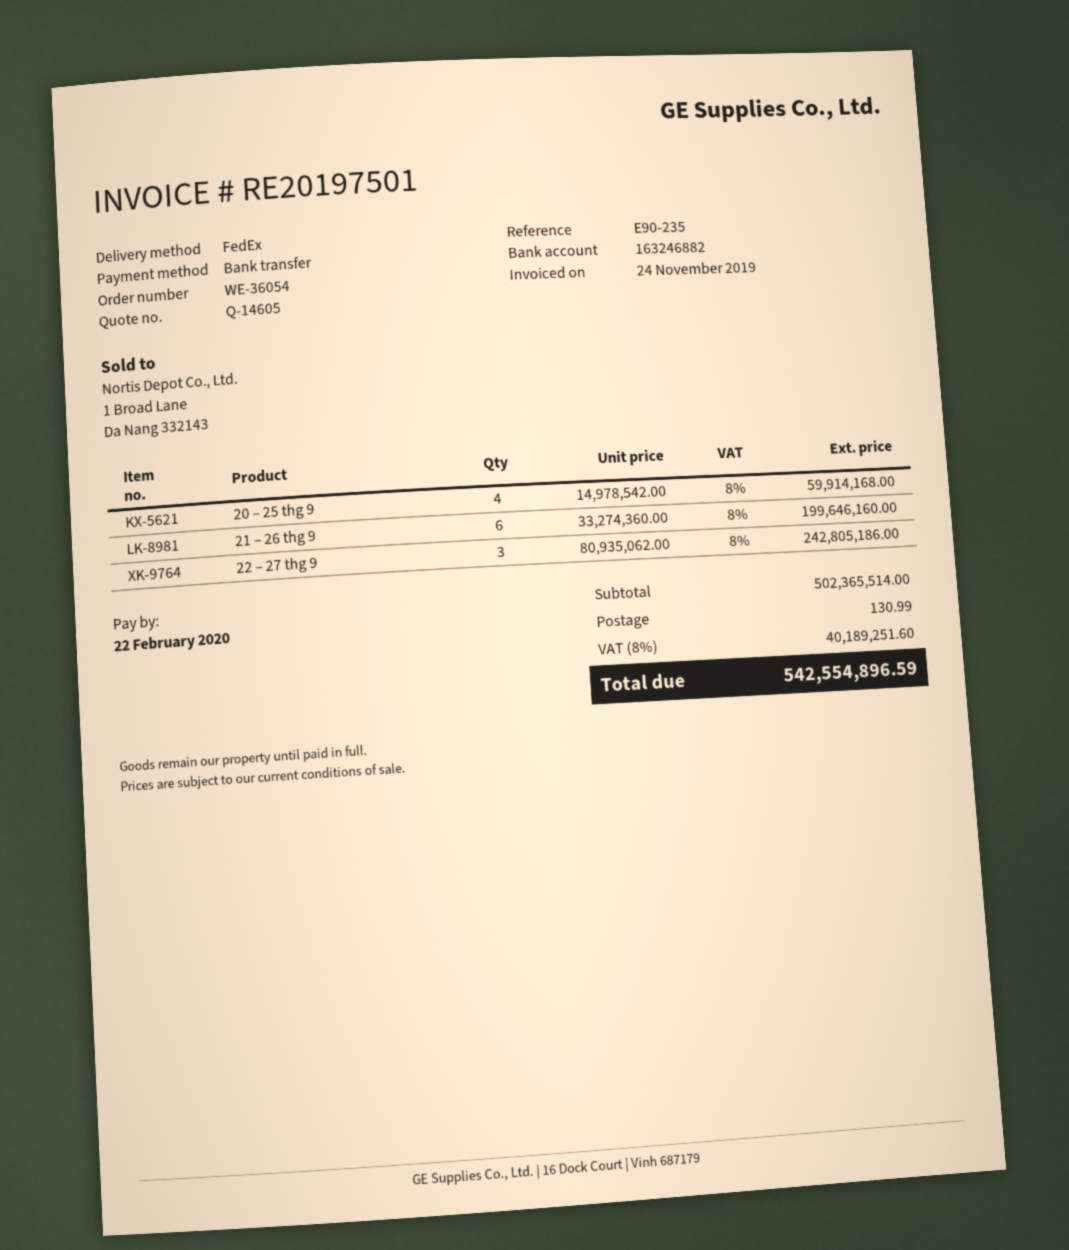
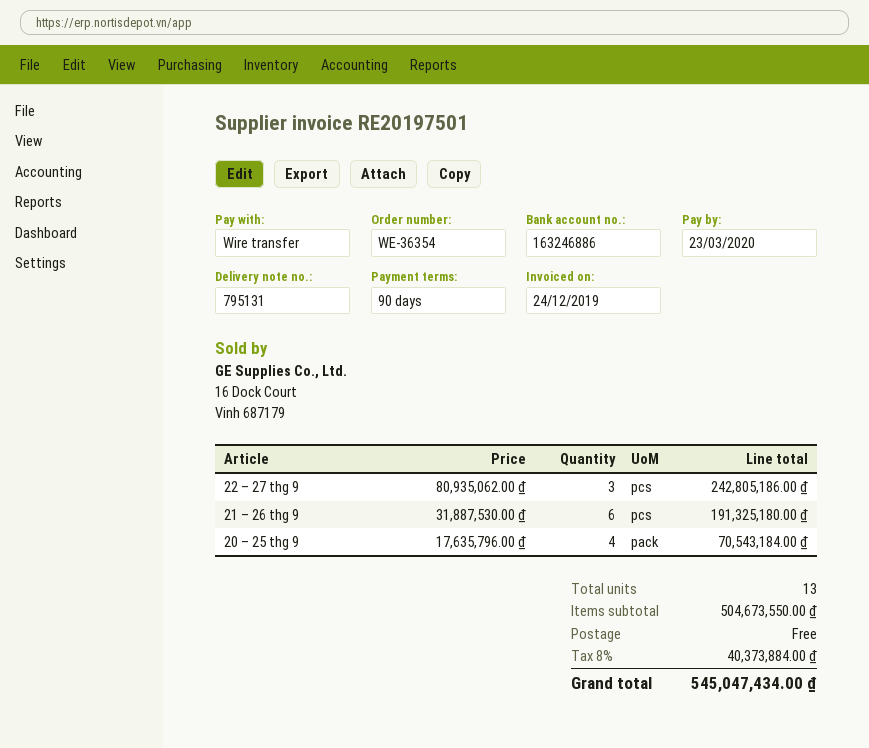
order number: WE-36054 -> WE-36354
invoice date: 2019-11-24 -> 2019-12-24
due date: 2020-02-22 -> 2020-03-23
bank account: 163246882 -> 163246886
20 – 25 thg 9: 4 x 14978542.00 = 59914168.00 -> 4 x 17635796.00 = 70543184.00
21 – 26 thg 9: 6 x 33274360.00 = 199646160.00 -> 6 x 31887530.00 = 191325180.00
subtotal: 502365514.00 -> 504673550.00
shipping: 130.99 -> 0.00
tax: 8% = 40189251.60 -> 8% = 40373884.00
total: 542554896.59 -> 545047434.00

